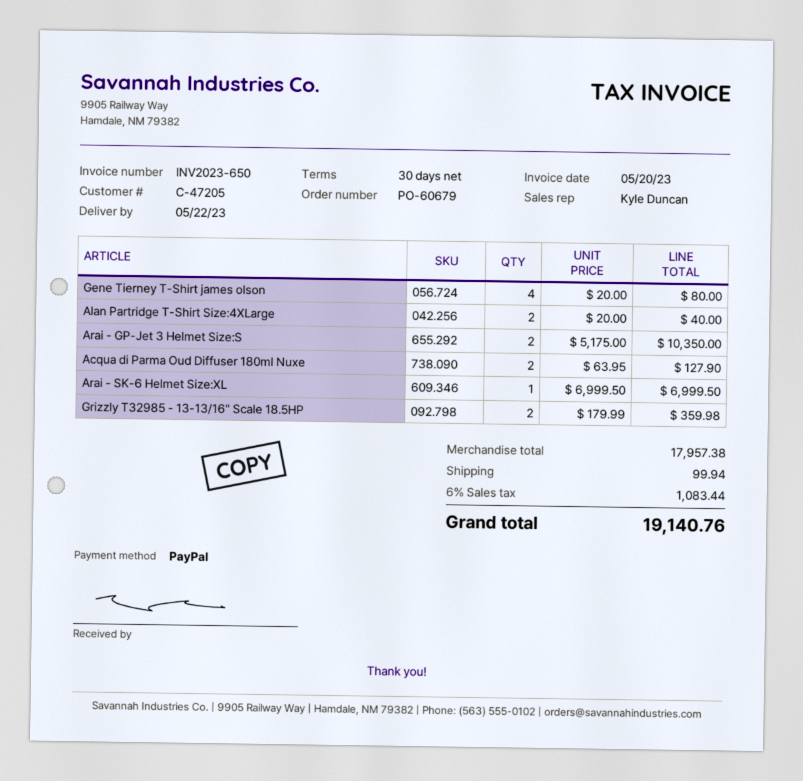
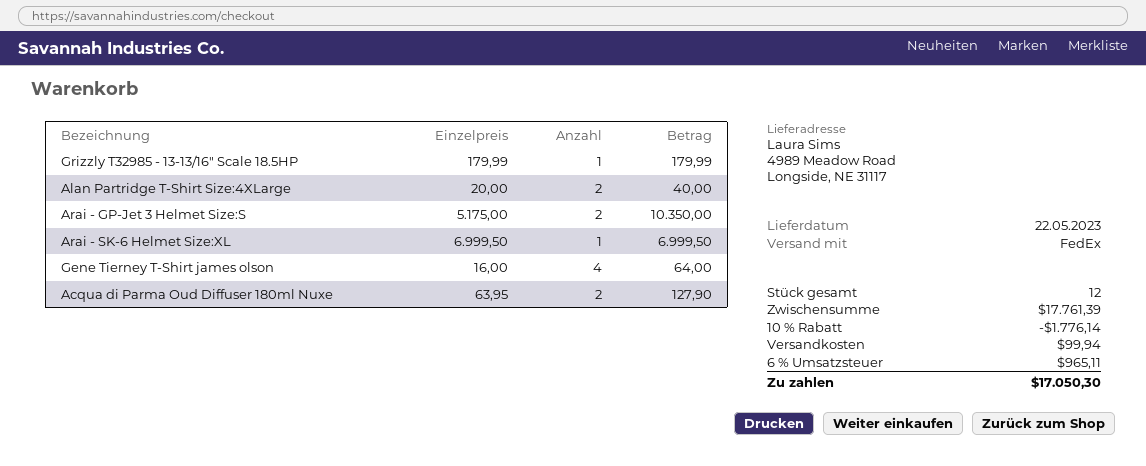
Gene Tierney T-Shirt james olson: 4 x 20.00 = 80.00 -> 4 x 16.00 = 64.00
Grizzly T32985 - 13-13/16" Scale 18.5HP: 2 x 179.99 = 359.98 -> 1 x 179.99 = 179.99
subtotal: 17957.38 -> 17761.39
discount: none -> 10% = 1776.14
tax: 6% = 1083.44 -> 6% = 965.11
total: 19140.76 -> 17050.30

